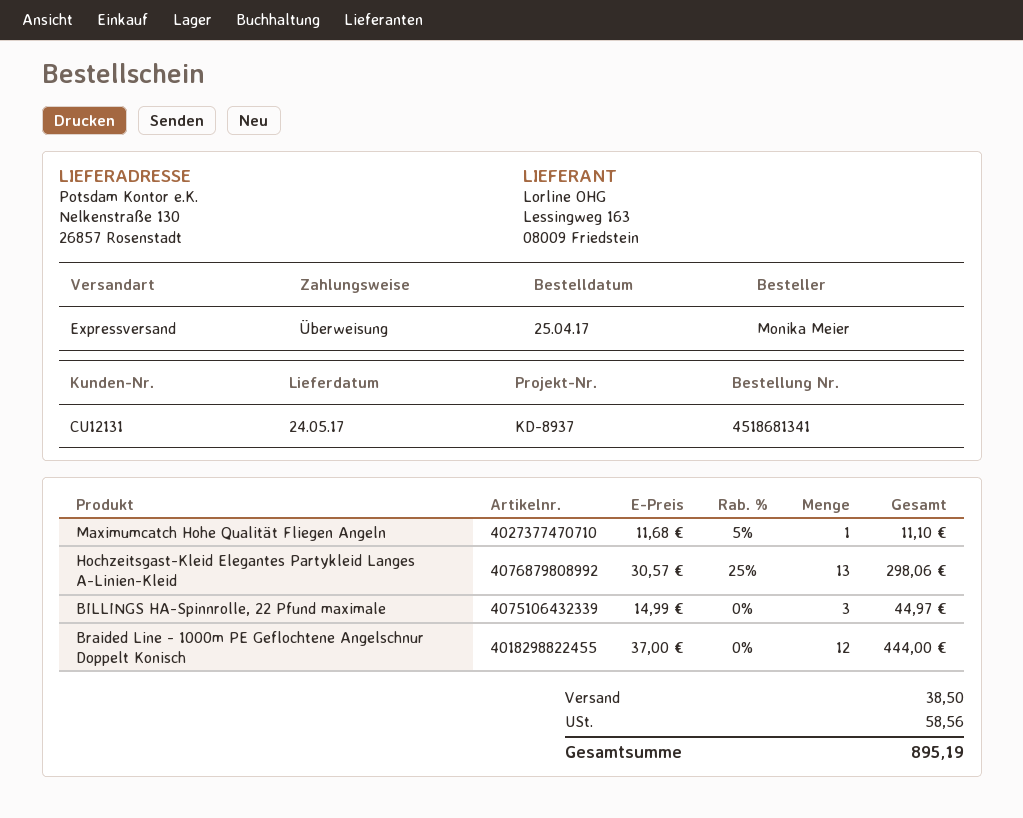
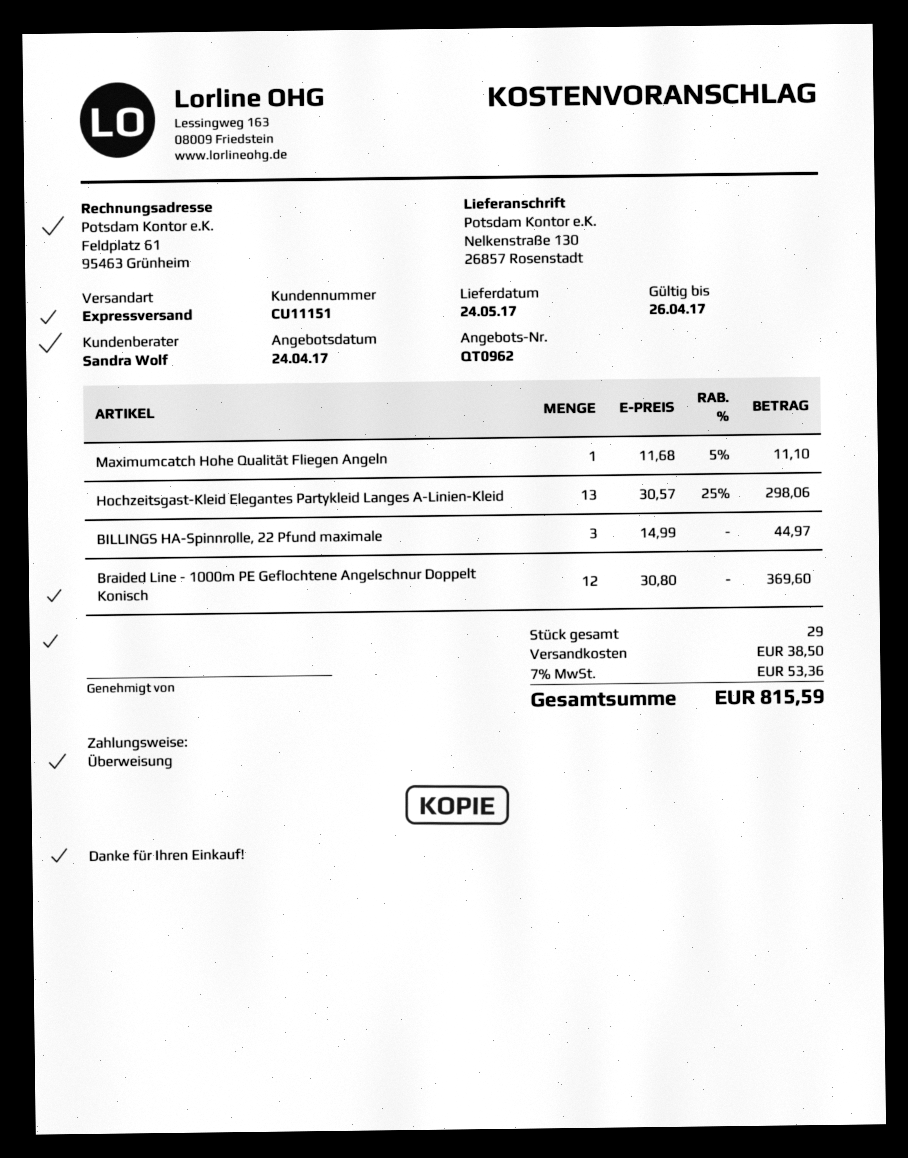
customer number: CU12131 -> CU11151
Braided Line - 1000m PE Geflochtene Angelschnur Doppelt Konisch: 12 x 37.00 = 444.00 -> 12 x 30.80 = 369.60
tax: 58.56 -> 53.36
total: 895.19 -> 815.59

